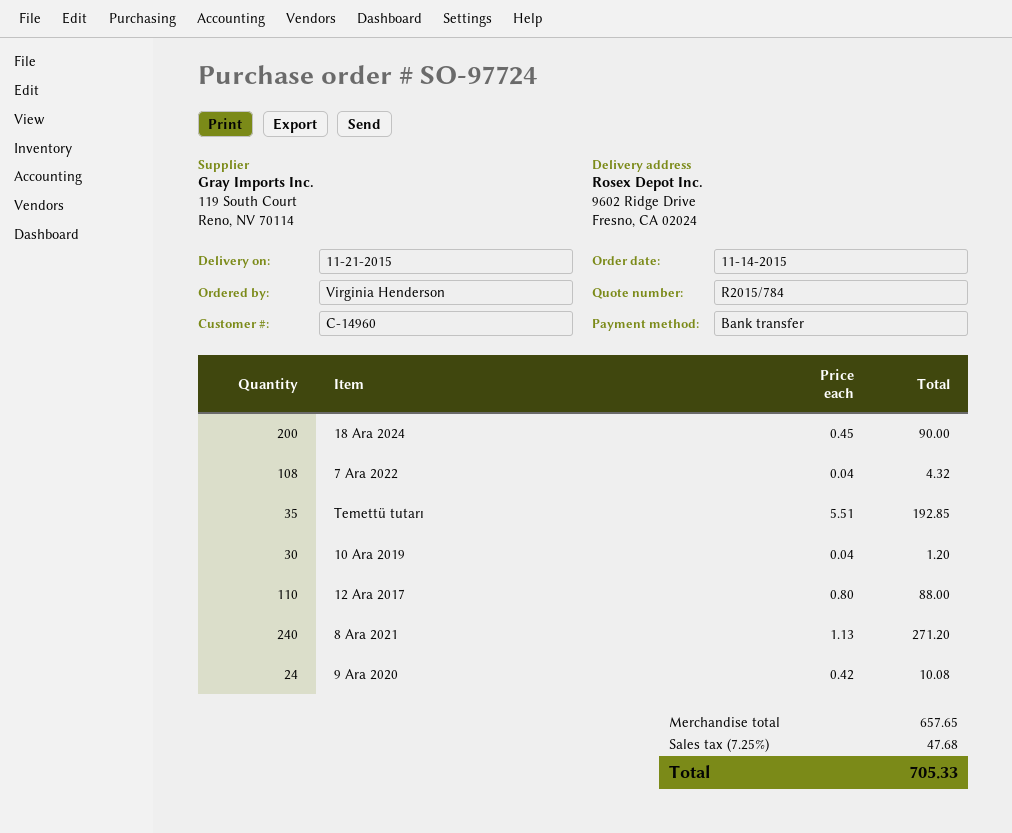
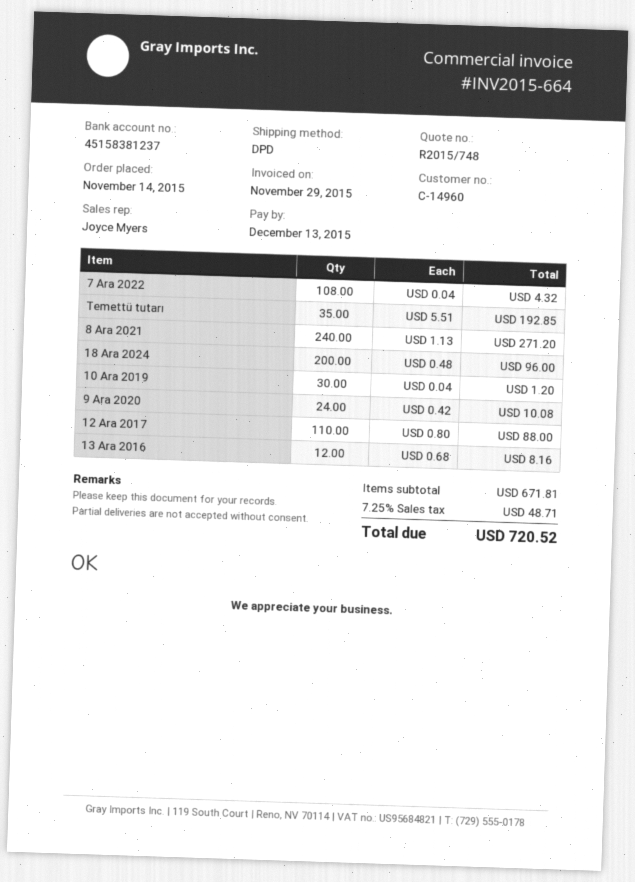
quote number: R2015/784 -> R2015/748
18 Ara 2024: 200 x 0.45 = 90.00 -> 200 x 0.48 = 96.00
13 Ara 2016: none -> 12 x 0.68 = 8.16
subtotal: 657.65 -> 671.81
tax: 7.25% = 47.68 -> 7.25% = 48.71
total: 705.33 -> 720.52

